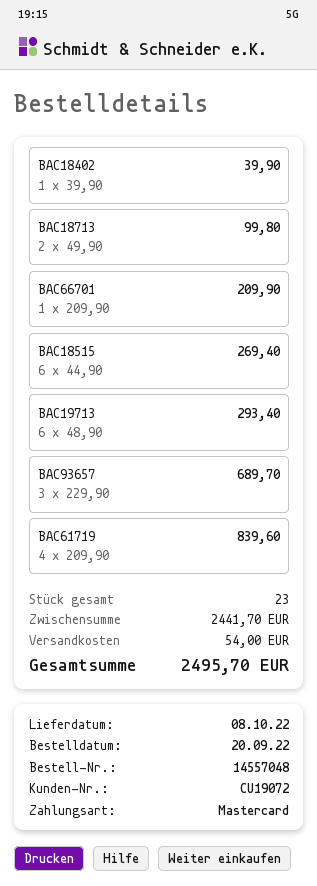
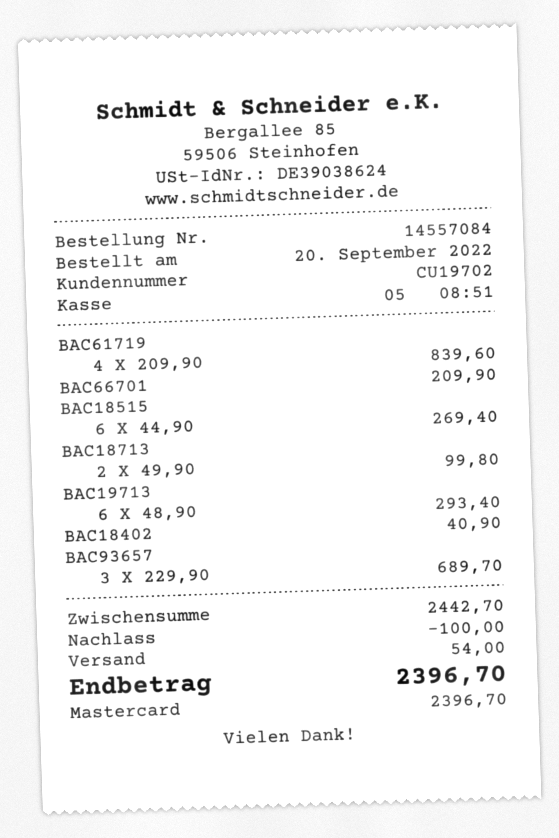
order number: 14557048 -> 14557084
customer number: CU19072 -> CU19702
BAC18402: 1 x 39.90 = 39.90 -> 1 x 40.90 = 40.90
subtotal: 2441.70 -> 2442.70
discount: none -> 100.00
total: 2495.70 -> 2396.70

